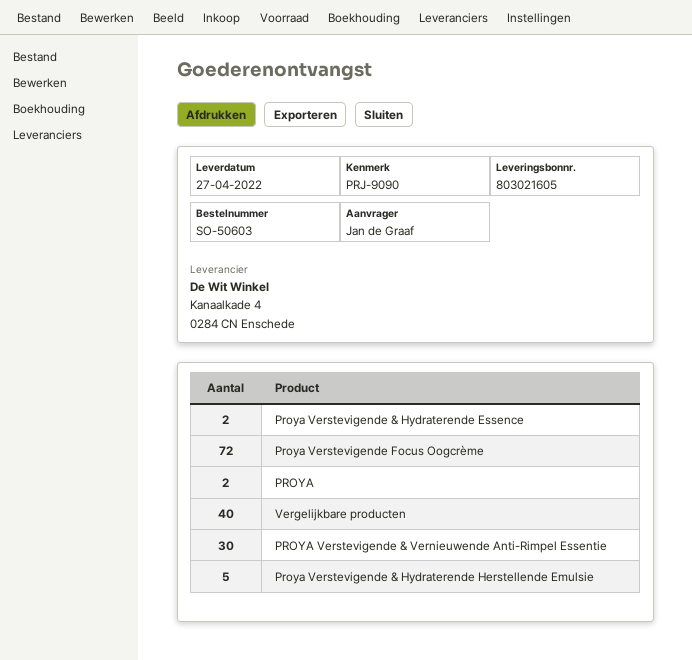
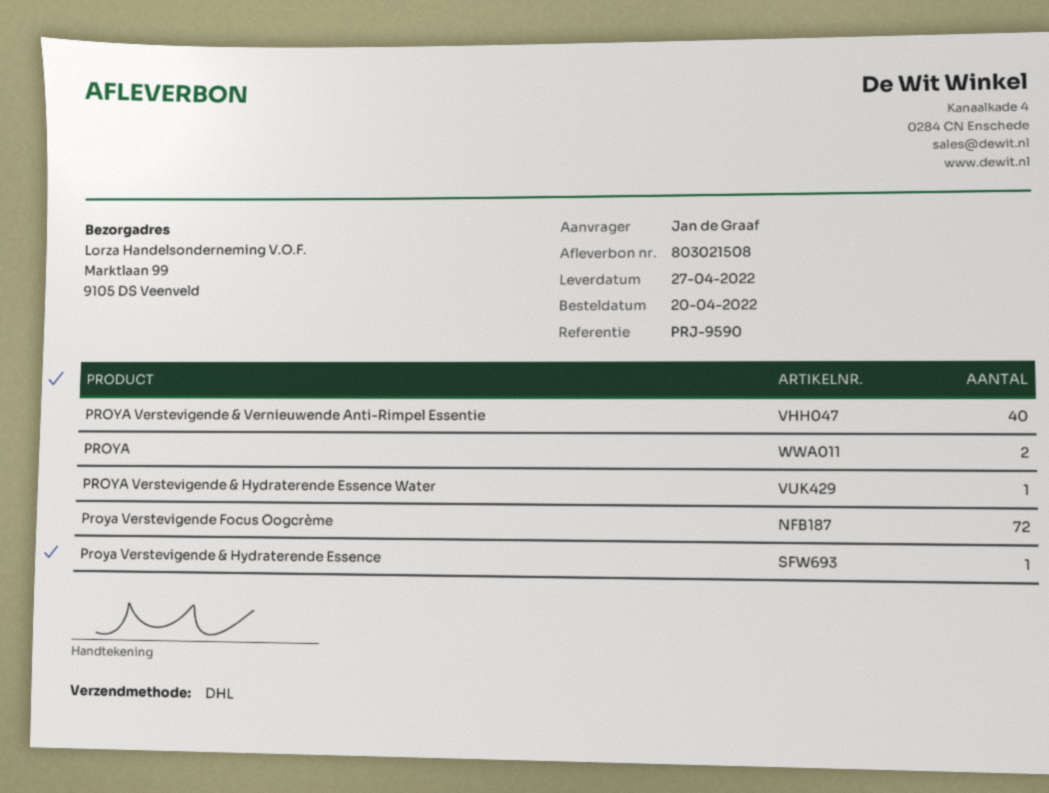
delivery note number: 803021605 -> 803021508
reference: PRJ-9090 -> PRJ-9590
Proya Verstevigende & Hydraterende Essence: 2 -> 1
Vergelijkbare producten: 40 -> none
PROYA Verstevigende & Vernieuwende Anti-Rimpel Essentie: 30 -> 40
Proya Verstevigende & Hydraterende Herstellende Emulsie: 5 -> none
PROYA Verstevigende & Hydraterende Essence Water: none -> 1

